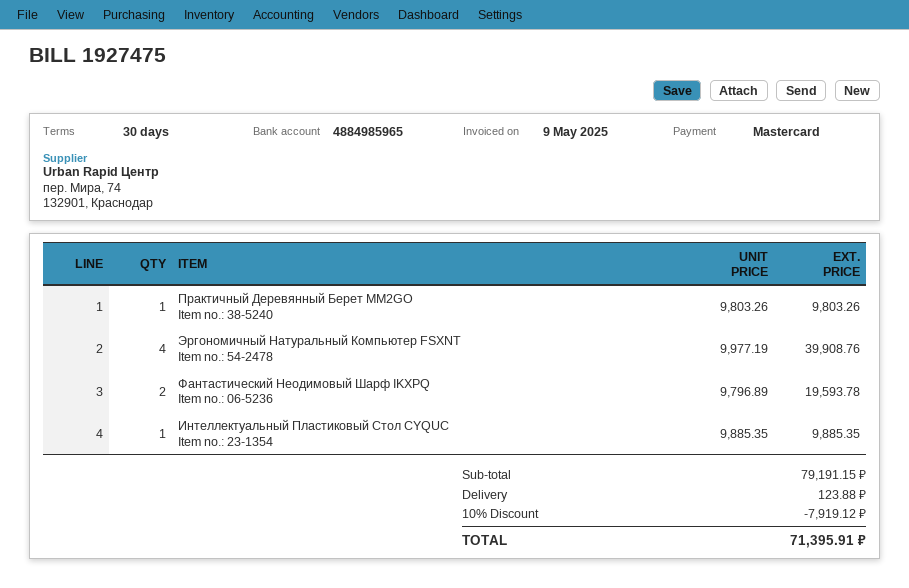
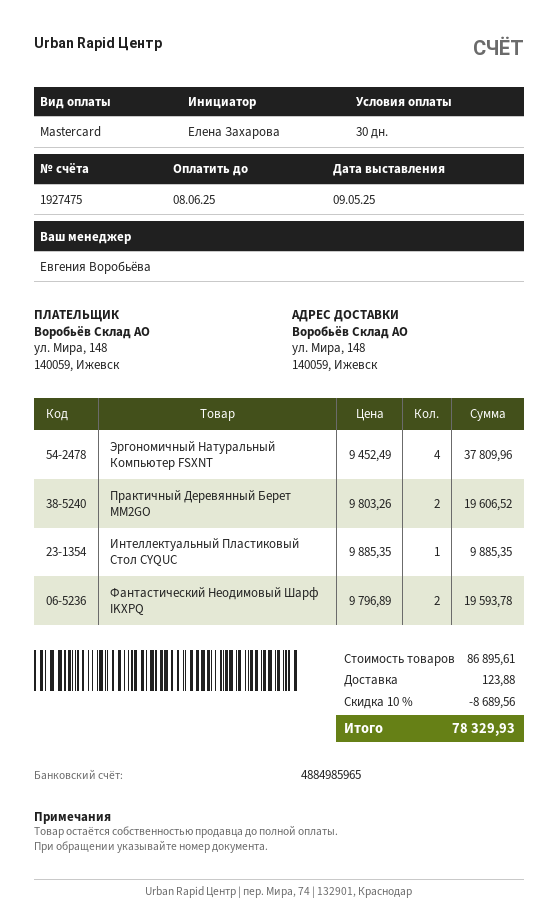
Практичный Деревянный Берет MM2GO: 1 x 9803.26 = 9803.26 -> 2 x 9803.26 = 19606.52
Эргономичный Натуральный Компьютер FSXNT: 4 x 9977.19 = 39908.76 -> 4 x 9452.49 = 37809.96
subtotal: 79191.15 -> 86895.61
discount: 10% = 7919.12 -> 10% = 8689.56
total: 71395.91 -> 78329.93

